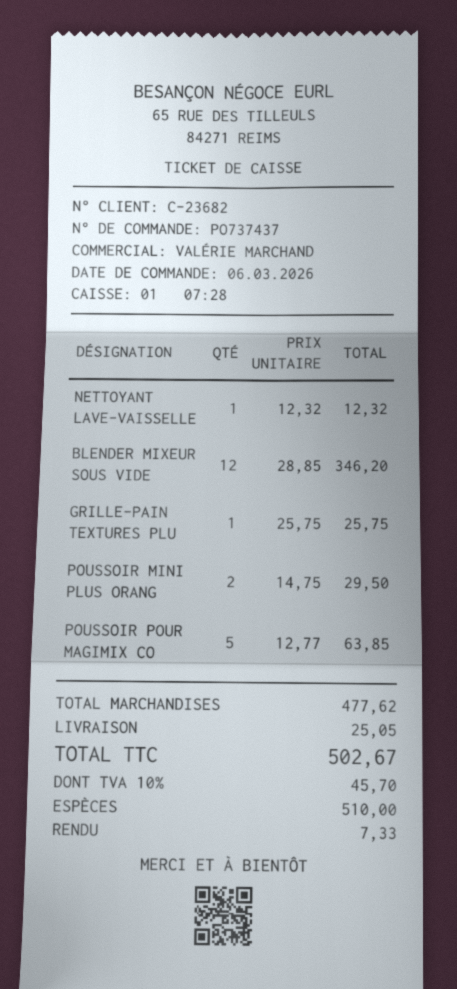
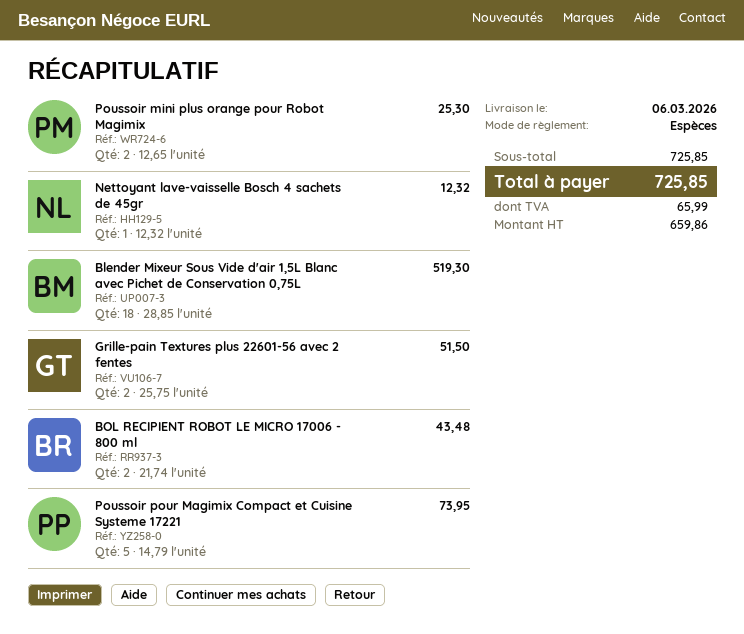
BLENDER MIXEUR SOUS VIDE: 12 x 28.85 = 346.20 -> 18 x 28.85 = 519.30
GRILLE-PAIN TEXTURES PLU: 1 x 25.75 = 25.75 -> 2 x 25.75 = 51.50
POUSSOIR MINI PLUS ORANG: 2 x 14.75 = 29.50 -> 2 x 12.65 = 25.30
POUSSOIR POUR MAGIMIX CO: 5 x 12.77 = 63.85 -> 5 x 14.79 = 73.95
BOL RECIPIENT ROBOT LE MICRO 17006 - 800 ml: none -> 2 x 21.74 = 43.48
subtotal: 477.62 -> 725.85
shipping: 25.05 -> none
tax: 45.70 -> 65.99
total: 502.67 -> 725.85

